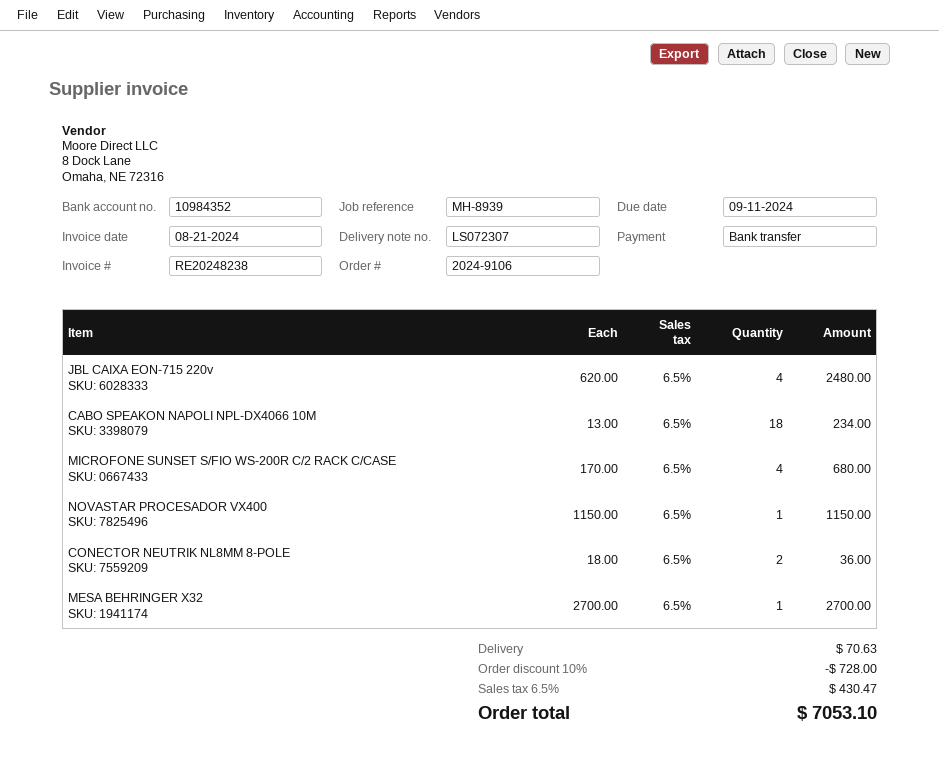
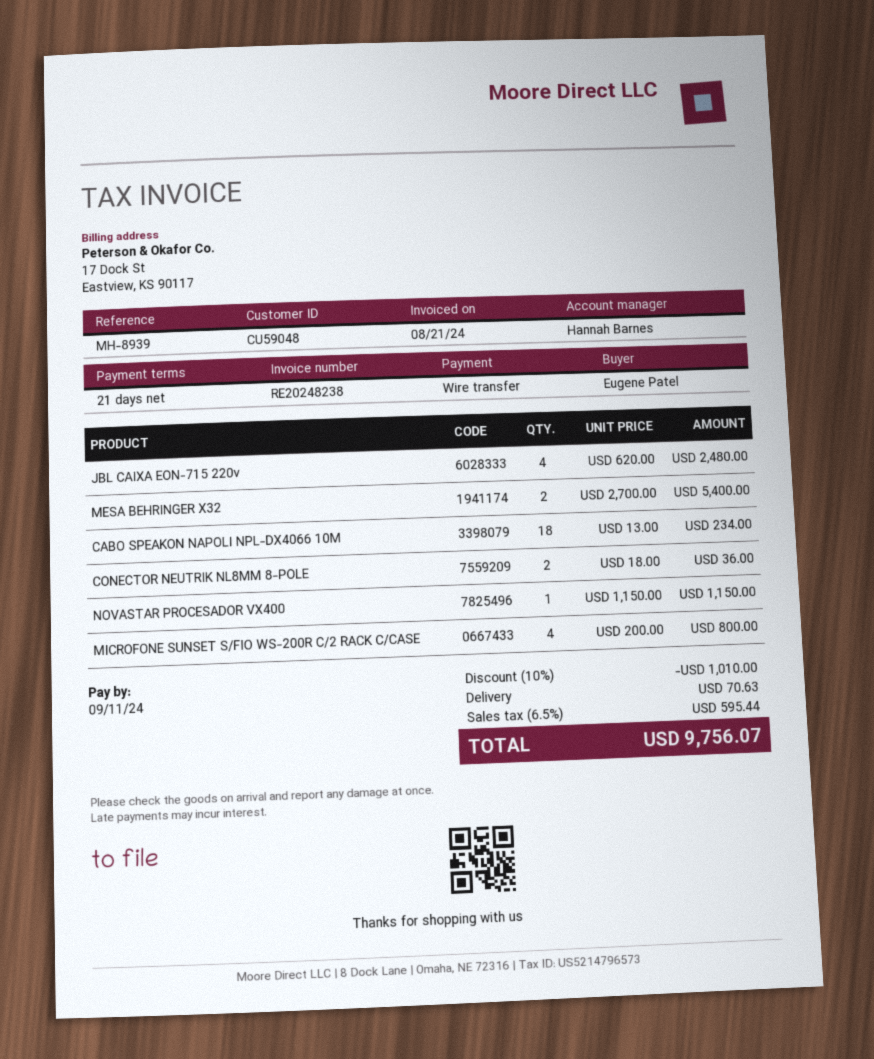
MICROFONE SUNSET S/FIO WS-200R C/2 RACK C/CASE: 4 x 170.00 = 680.00 -> 4 x 200.00 = 800.00
MESA BEHRINGER X32: 1 x 2700.00 = 2700.00 -> 2 x 2700.00 = 5400.00
discount: 10% = 728.00 -> 10% = 1010.00
tax: 6.5% = 430.47 -> 6.5% = 595.44
total: 7053.10 -> 9756.07

